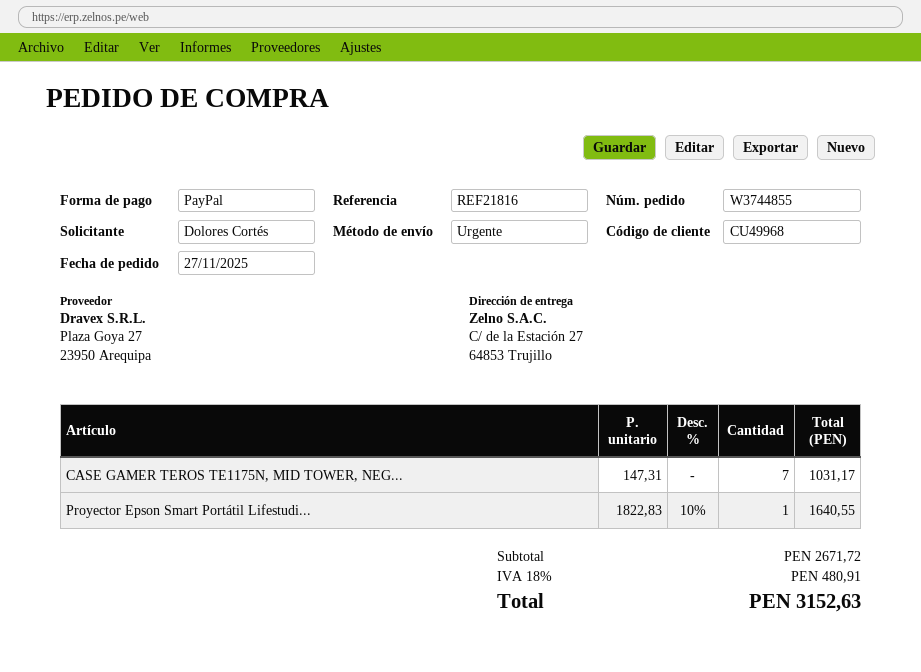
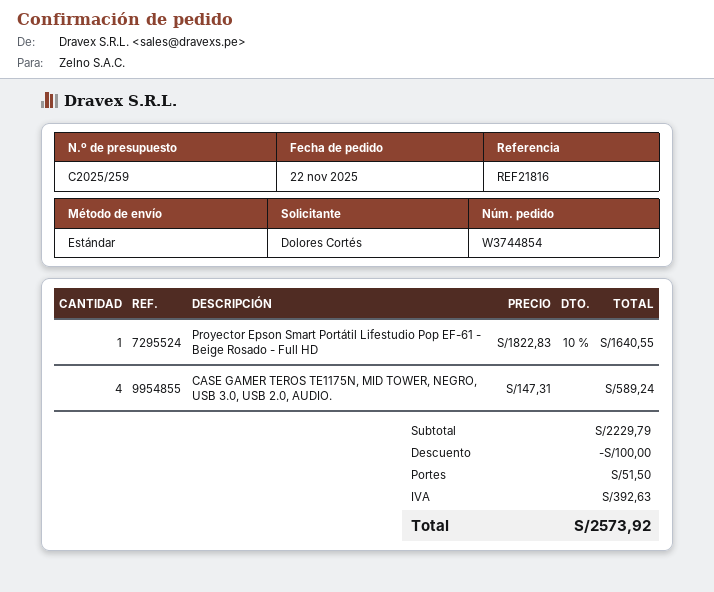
order number: W3744855 -> W3744854
order date: 2025-11-27 -> 2025-11-22
shipping method: express -> standard
CASE GAMER TEROS TE1175N, MID TOWER, NEG...: 7 x 147.31 = 1031.17 -> 4 x 147.31 = 589.24
subtotal: 2671.72 -> 2229.79
discount: none -> 100.00
shipping: none -> 51.50
tax: 480.91 -> 392.63
total: 3152.63 -> 2573.92

